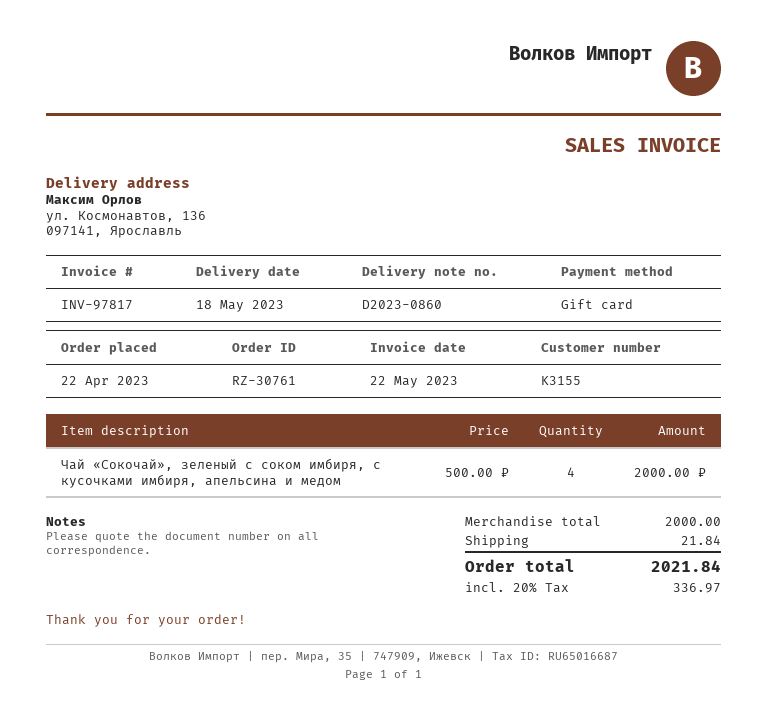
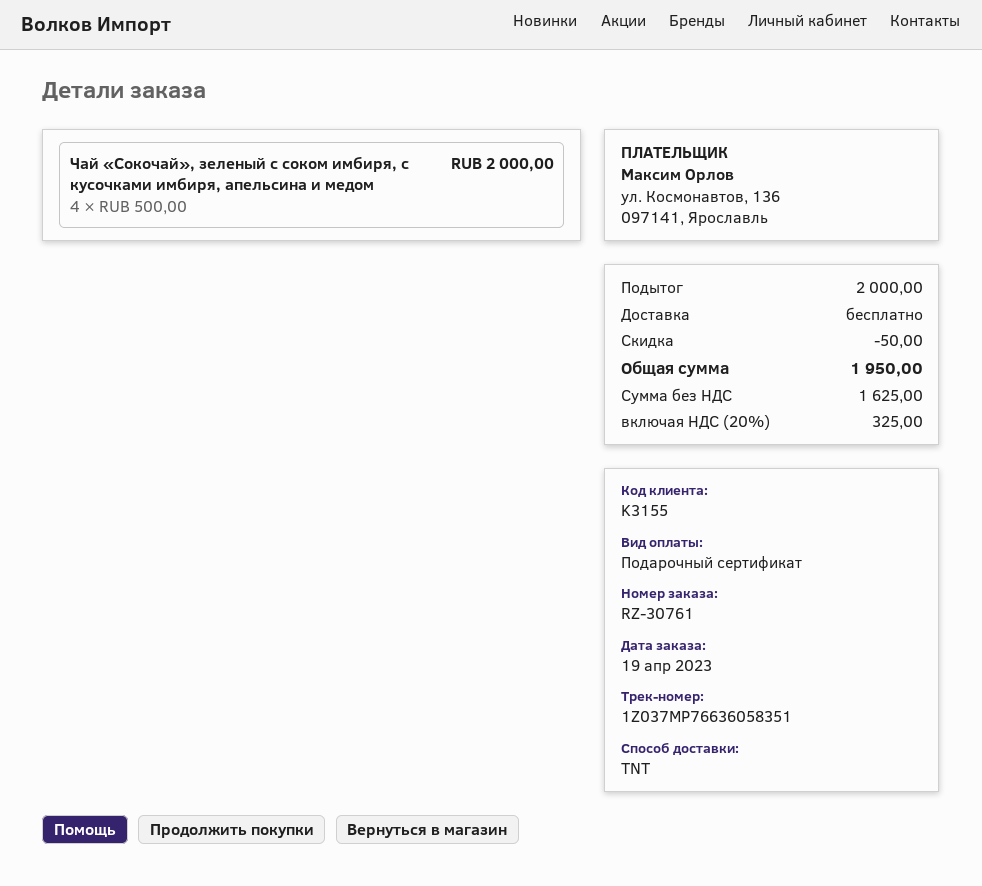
order date: 2023-04-22 -> 2023-04-19
discount: none -> 50.00
shipping: 21.84 -> 0.00
tax: 20% = 336.97 -> 20% = 325.00
total: 2021.84 -> 1950.00

